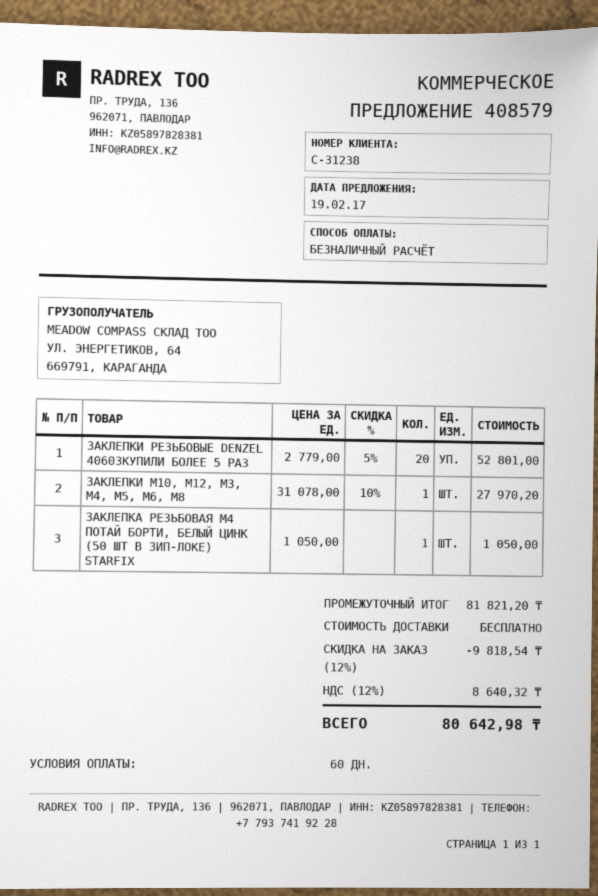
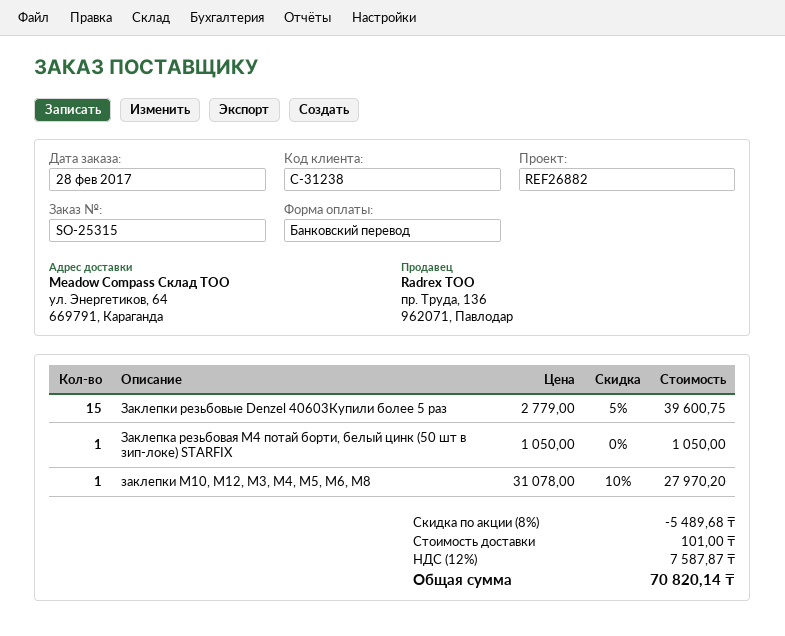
ЗАКЛЕПКИ РЕЗЬБОВЫЕ DENZEL 40603КУПИЛИ БОЛЕЕ 5 РАЗ: 20 x 2779.00 - 5% = 52801.00 -> 15 x 2779.00 - 5% = 39600.75
discount: 12% = 9818.54 -> 8% = 5489.68
shipping: 0.00 -> 101.00
tax: 12% = 8640.32 -> 12% = 7587.87
total: 80642.98 -> 70820.14

